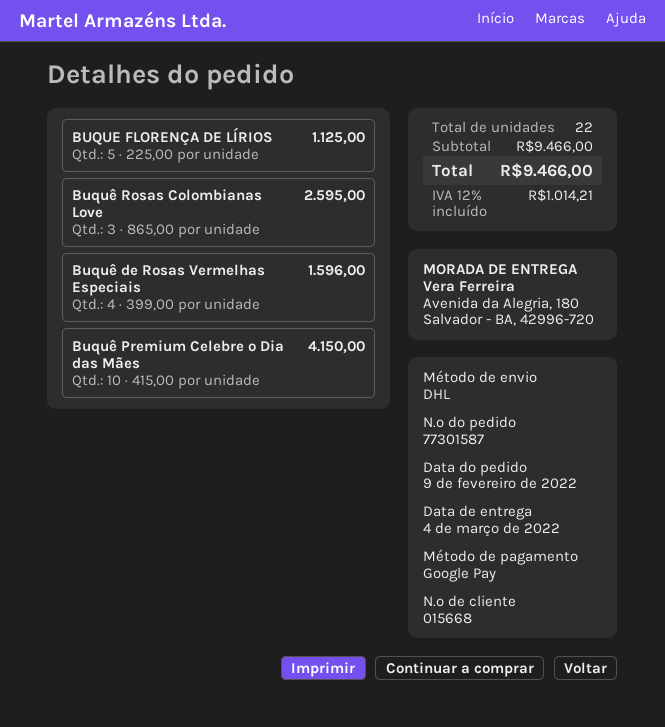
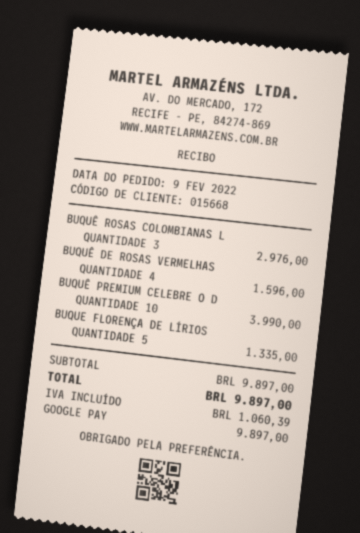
BUQUE FLORENÇA DE LÍRIOS: 5 for 1125.00 -> 5 for 1335.00
Buquê Rosas Colombianas Love: 3 for 2595.00 -> 3 for 2976.00
Buquê Premium Celebre o Dia das Mães: 10 for 4150.00 -> 10 for 3990.00
subtotal: 9466.00 -> 9897.00
tax: 1014.21 -> 1060.39
total: 9466.00 -> 9897.00

